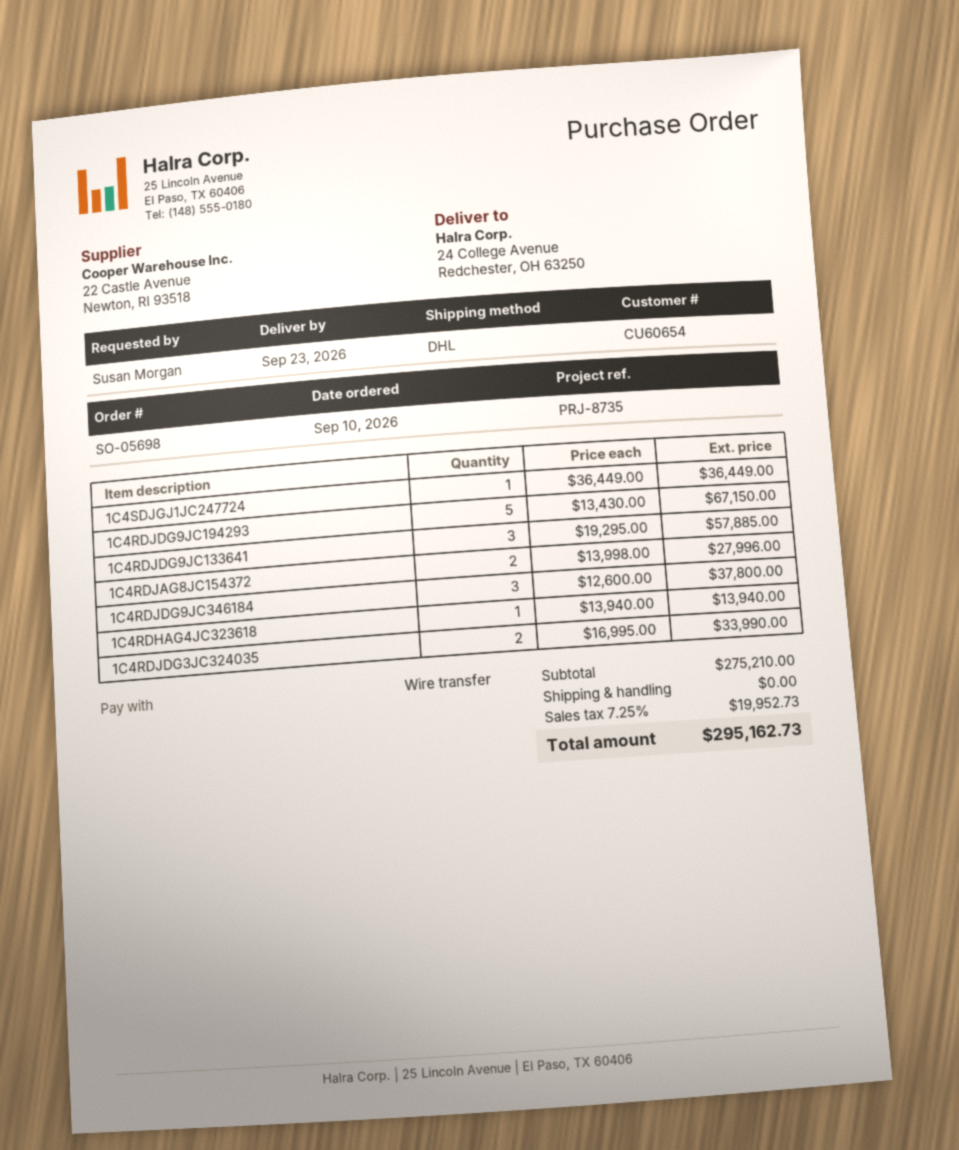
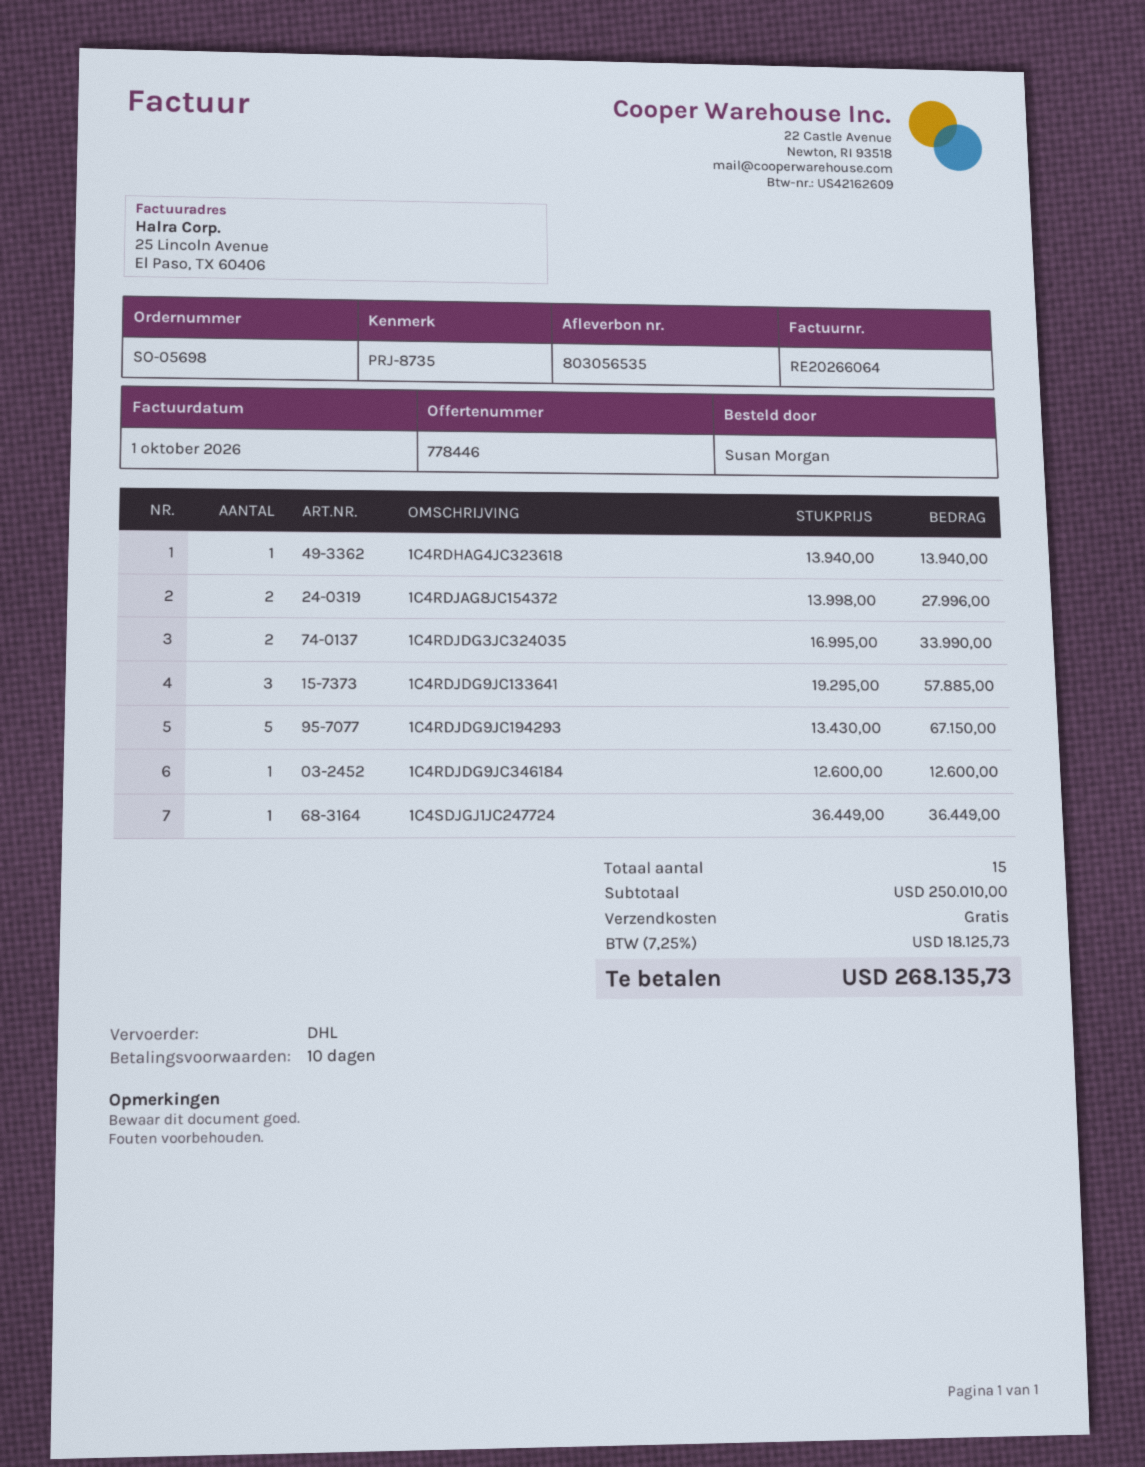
1C4RDJDG9JC346184: 3 x 12600.00 = 37800.00 -> 1 x 12600.00 = 12600.00
subtotal: 275210.00 -> 250010.00
tax: 7.25% = 19952.73 -> 7.25% = 18125.73
total: 295162.73 -> 268135.73

